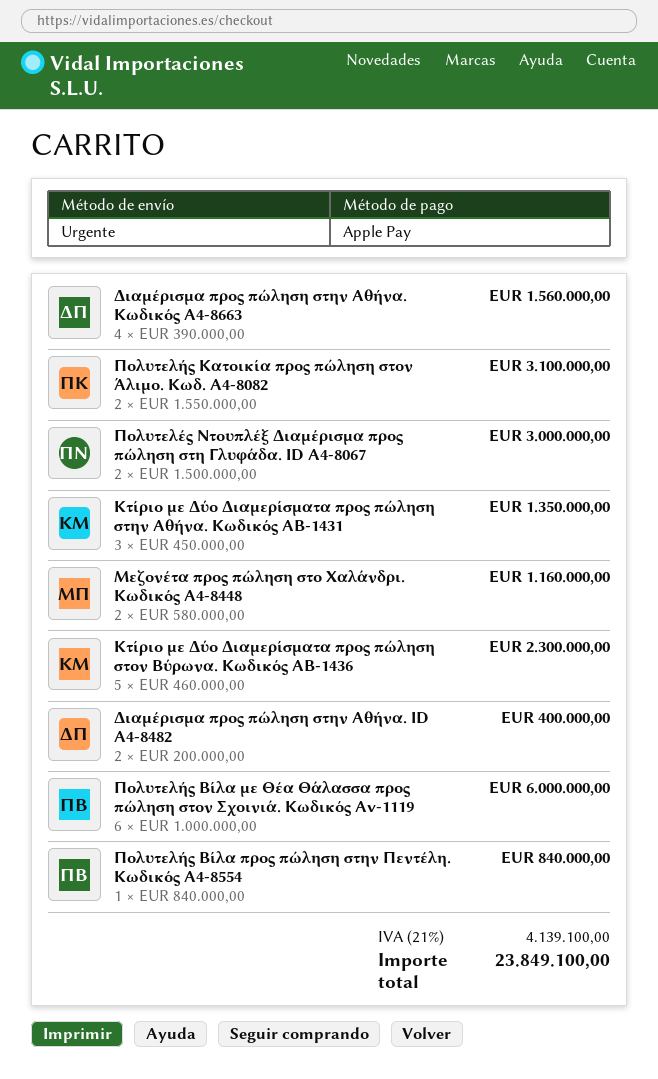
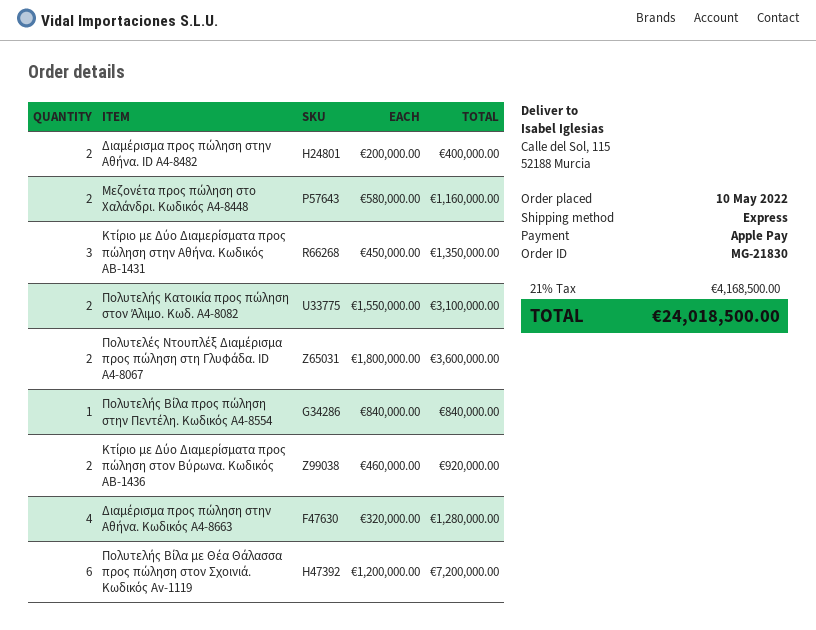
Διαμέρισμα προς πώληση στην Αθήνα. Κωδικός A4-8663: 4 x 390000.00 = 1560000.00 -> 4 x 320000.00 = 1280000.00
Πολυτελές Ντουπλέξ Διαμέρισμα προς πώληση στη Γλυφάδα. ID A4-8067: 2 x 1500000.00 = 3000000.00 -> 2 x 1800000.00 = 3600000.00
Κτίριο με Δύο Διαμερίσματα προς πώληση στον Βύρωνα. Κωδικός AB-1436: 5 x 460000.00 = 2300000.00 -> 2 x 460000.00 = 920000.00
Πολυτελής Βίλα με Θέα Θάλασσα προς πώληση στον Σχοινιά. Κωδικός Av-1119: 6 x 1000000.00 = 6000000.00 -> 6 x 1200000.00 = 7200000.00
tax: 21% = 4139100.00 -> 21% = 4168500.00
total: 23849100.00 -> 24018500.00

